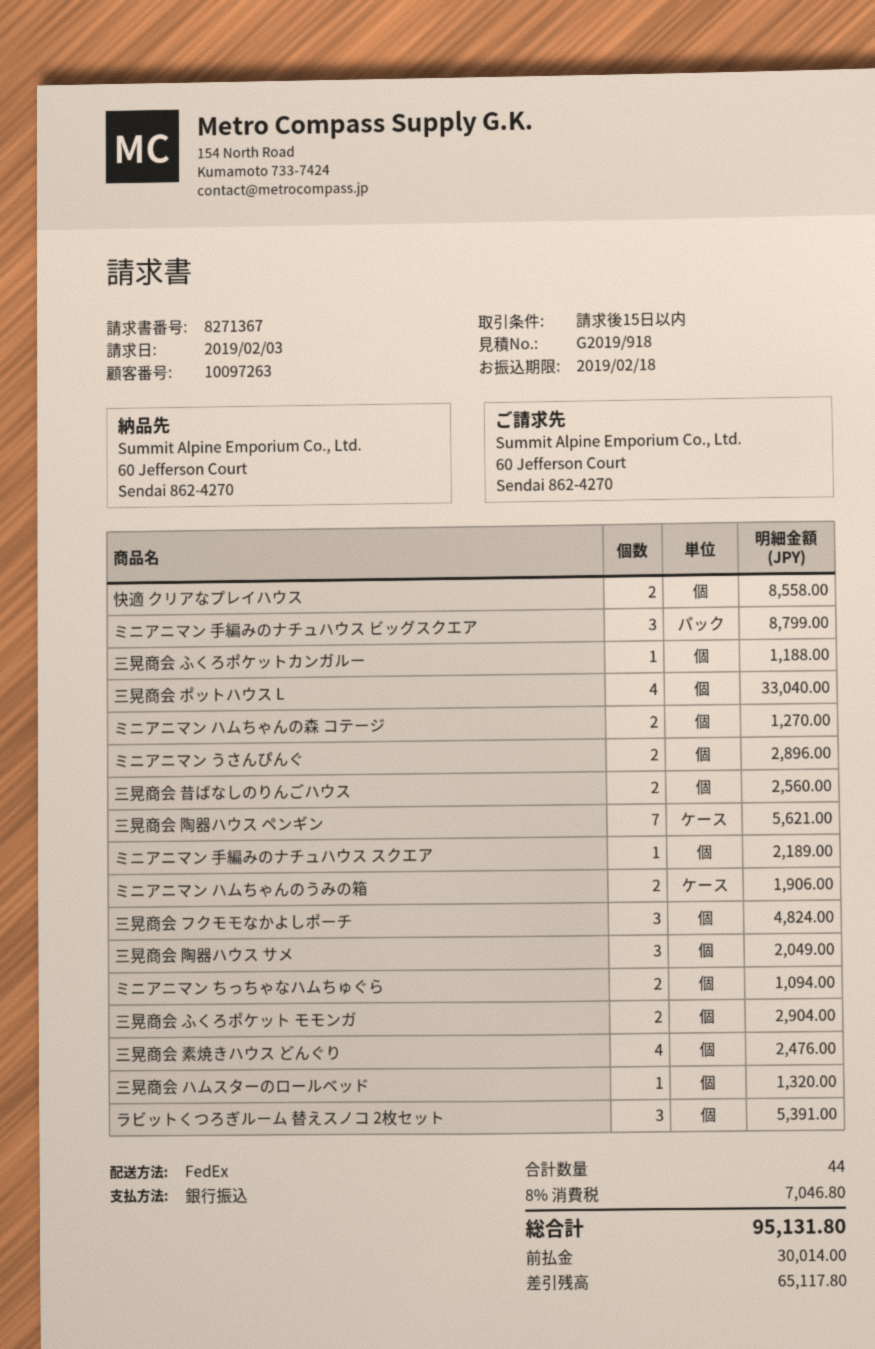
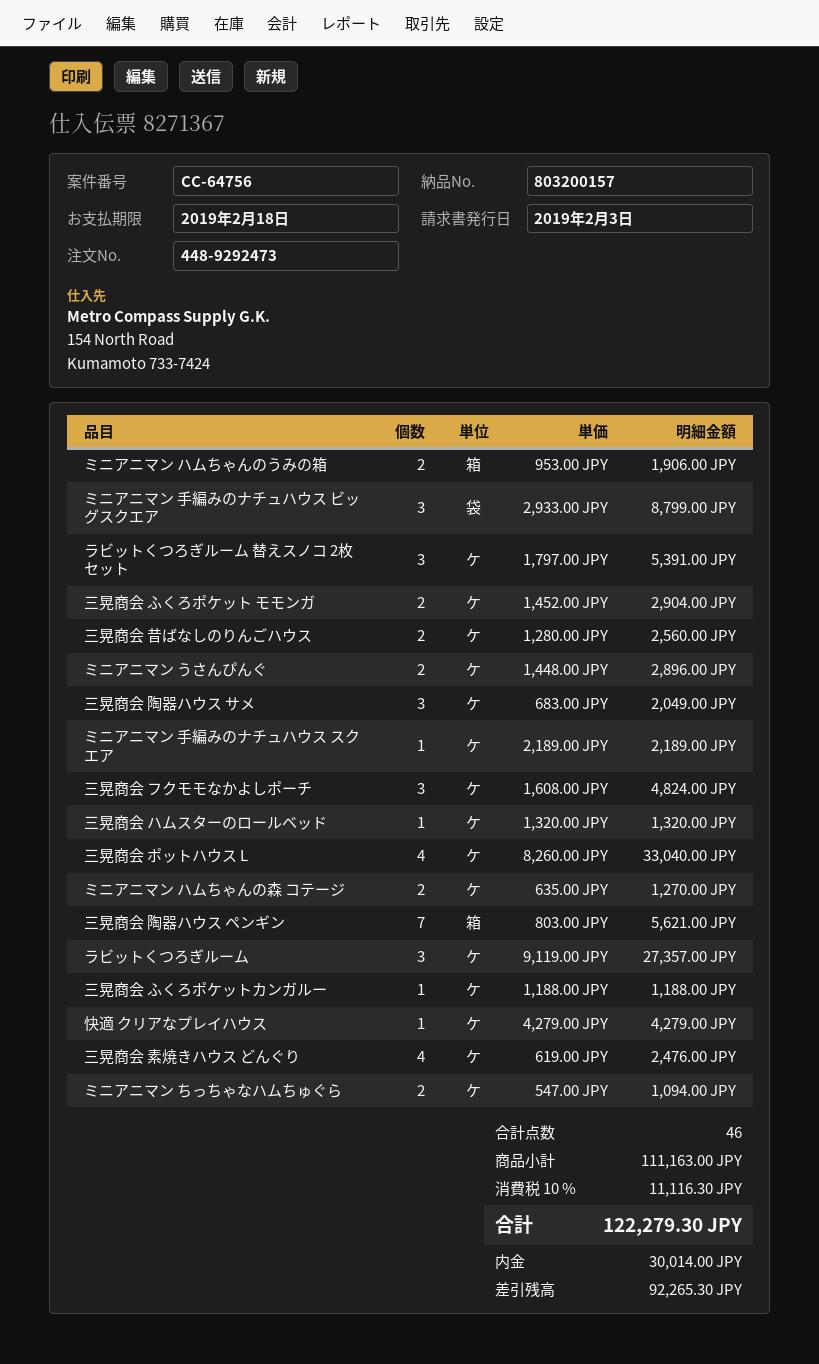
快適 クリアなプレイハウス: 2 for 8558.00 -> 1 for 4279.00
ラビットくつろぎルーム: none -> 3 for 27357.00
total quantity: 44 -> 46
tax: 8% = 7046.80 -> 10% = 11116.30
total: 95131.80 -> 122279.30
balance: 65117.80 -> 92265.30

